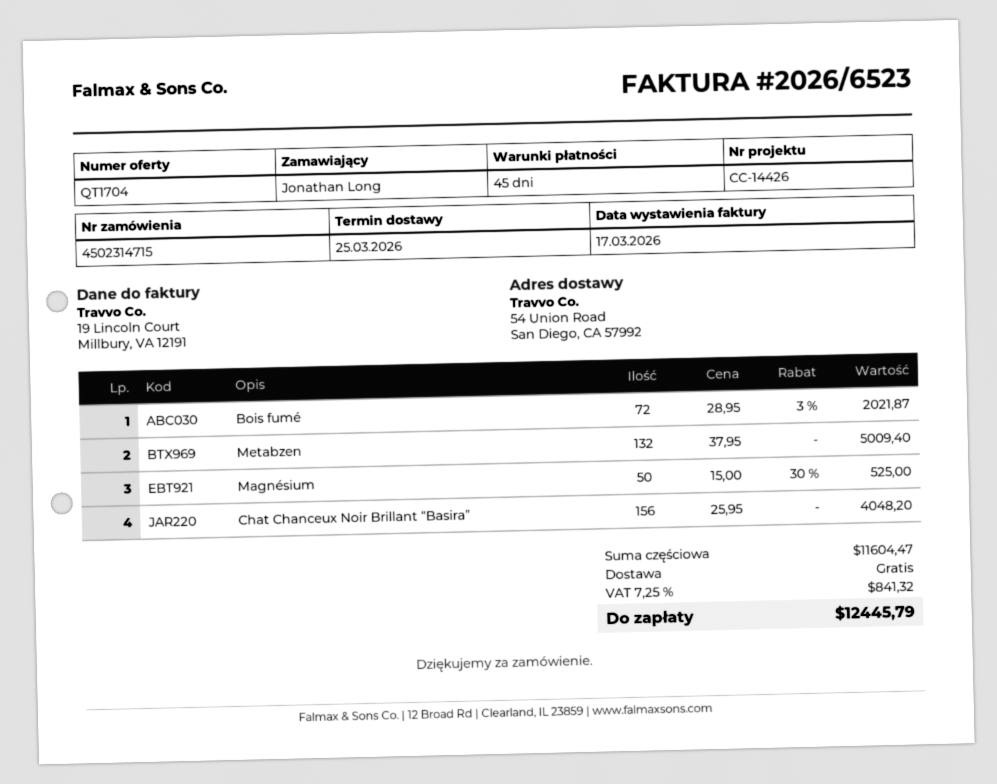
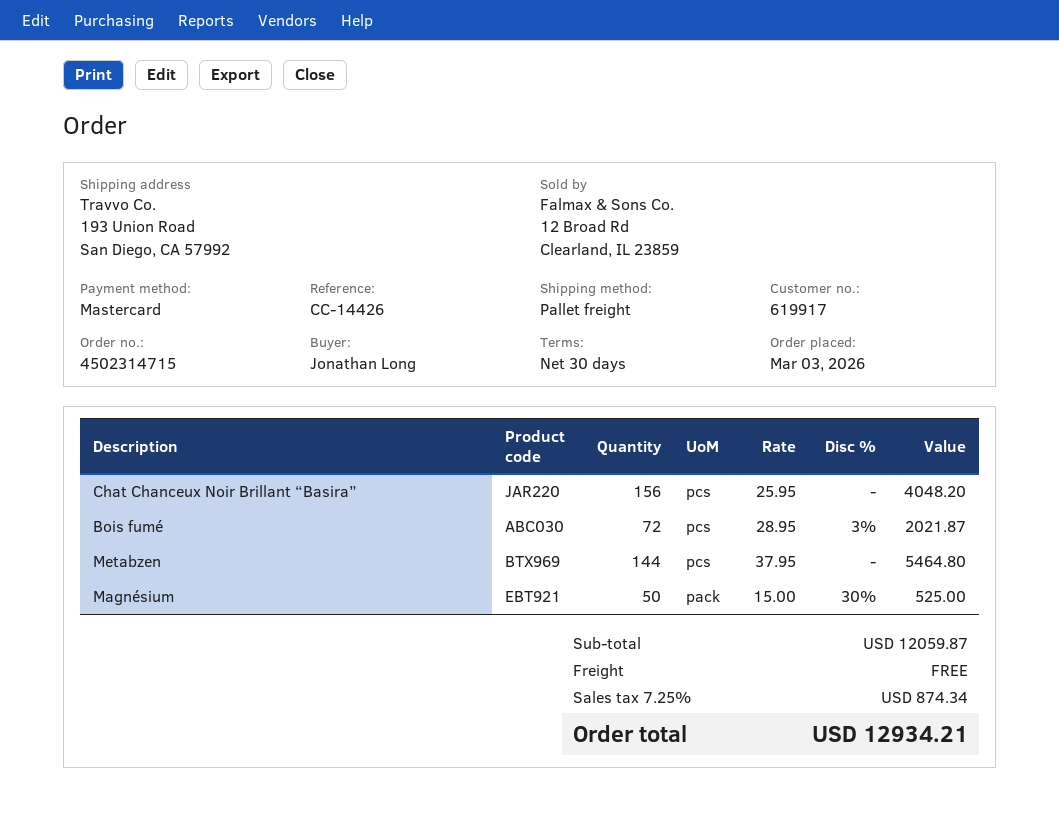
payment terms: 45 days -> 30 days
ship to: 54 Union Road, San Diego, CA 57992 -> 193 Union Road, San Diego, CA 57992
Metabzen: 132 x 37.95 = 5009.40 -> 144 x 37.95 = 5464.80
subtotal: 11604.47 -> 12059.87
tax: 7.25% = 841.32 -> 7.25% = 874.34
total: 12445.79 -> 12934.21

